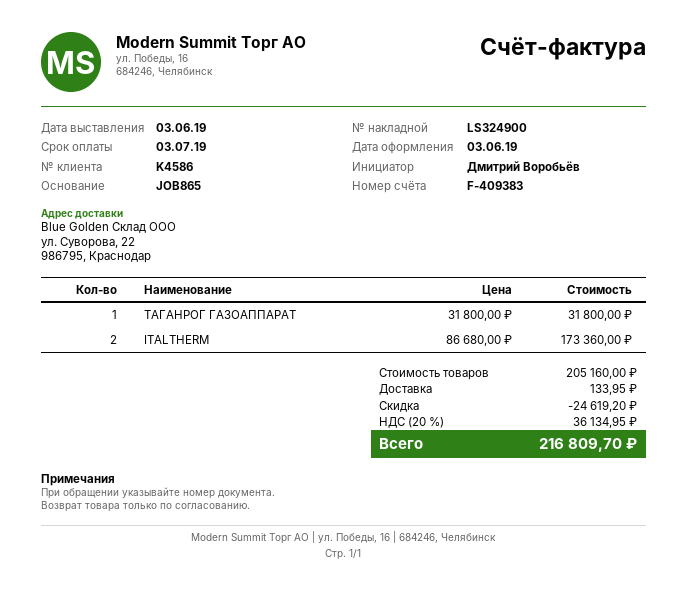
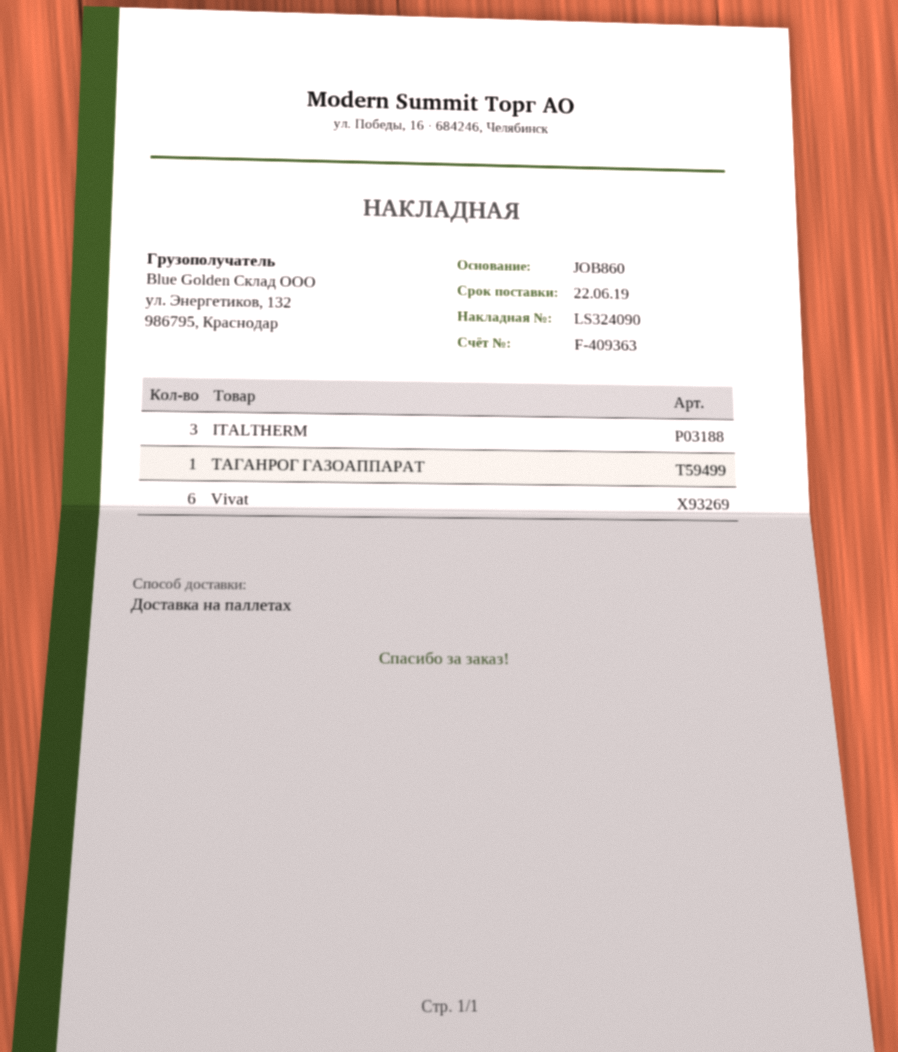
delivery note number: LS324900 -> LS324090
invoice number: F-409383 -> F-409363
reference: JOB865 -> JOB860
ship to: ул. Суворова, 22, 986795, Краснодар -> ул. Энергетиков, 132, 986795, Краснодар
ITALTHERM: 2 -> 3
Vivat: none -> 6

